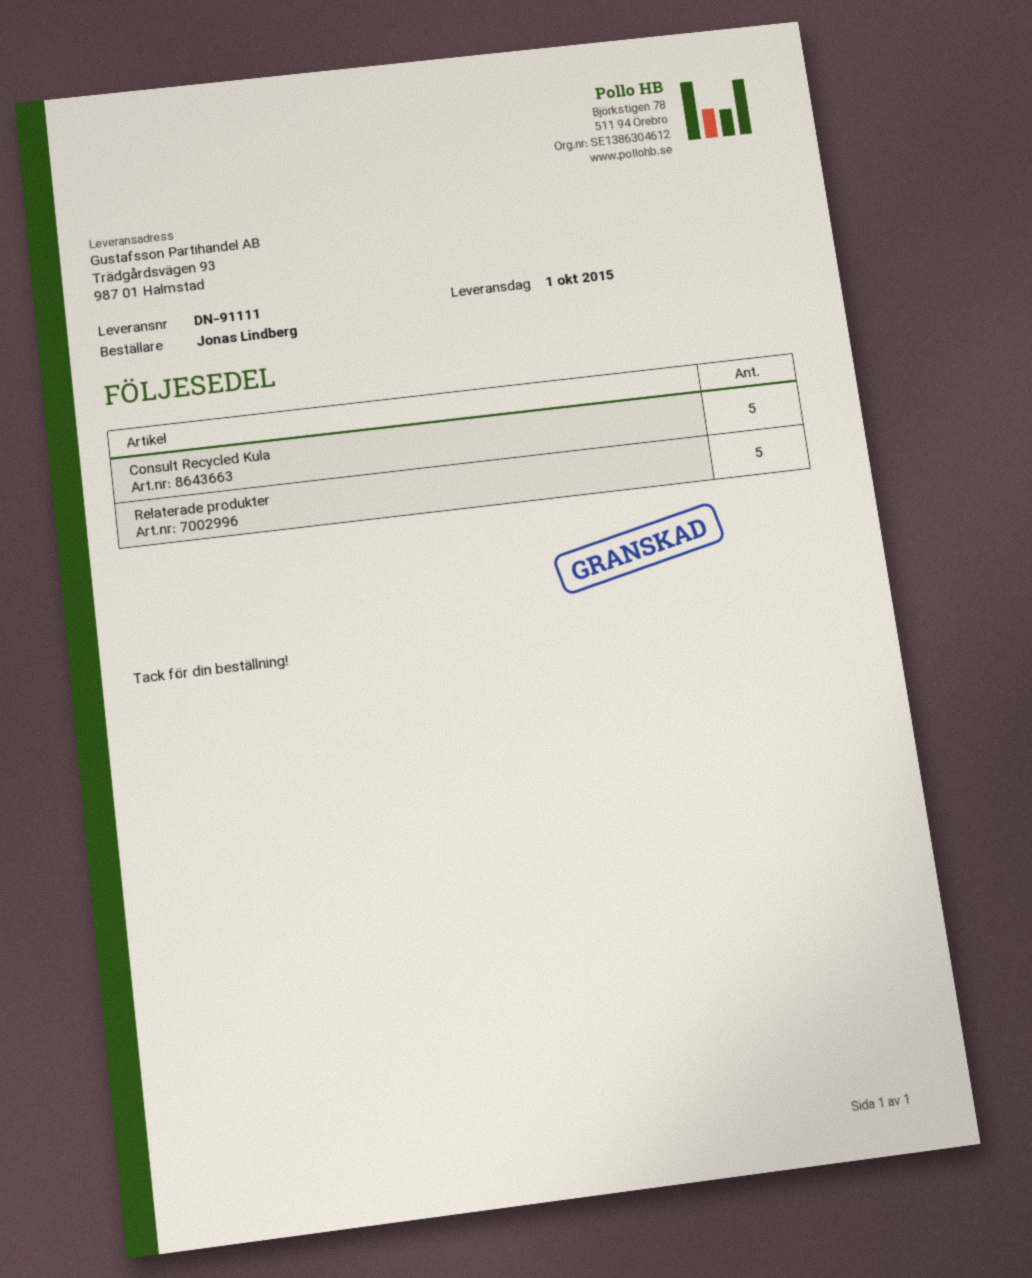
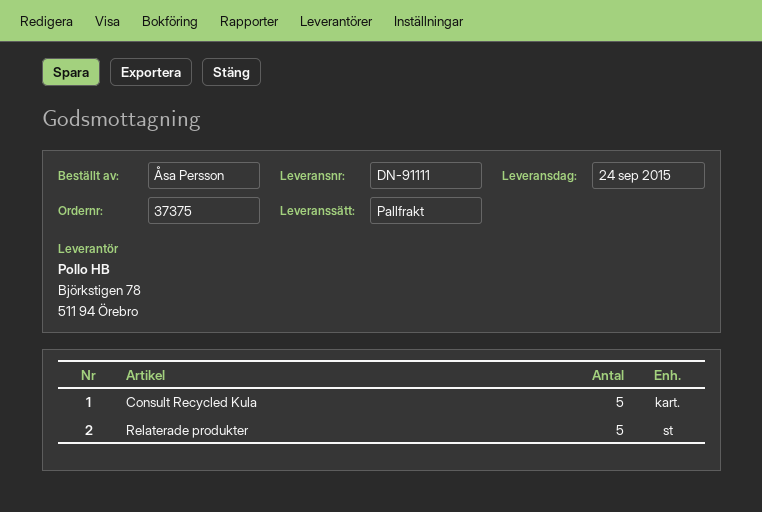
delivery date: 2015-10-01 -> 2015-09-24
ordered by: Jonas Lindberg -> Åsa Persson

